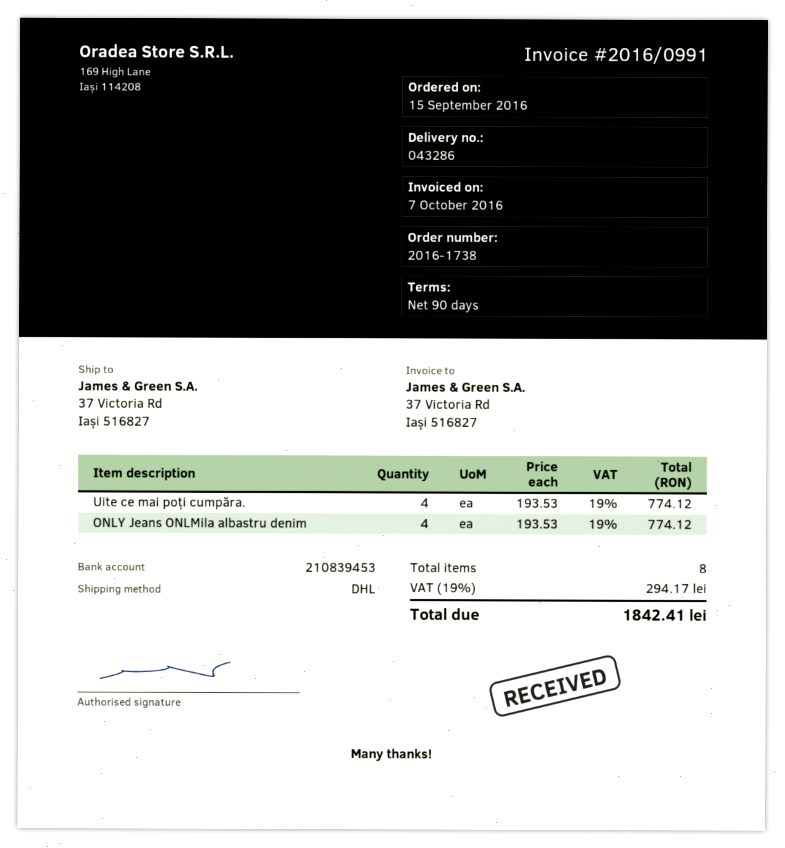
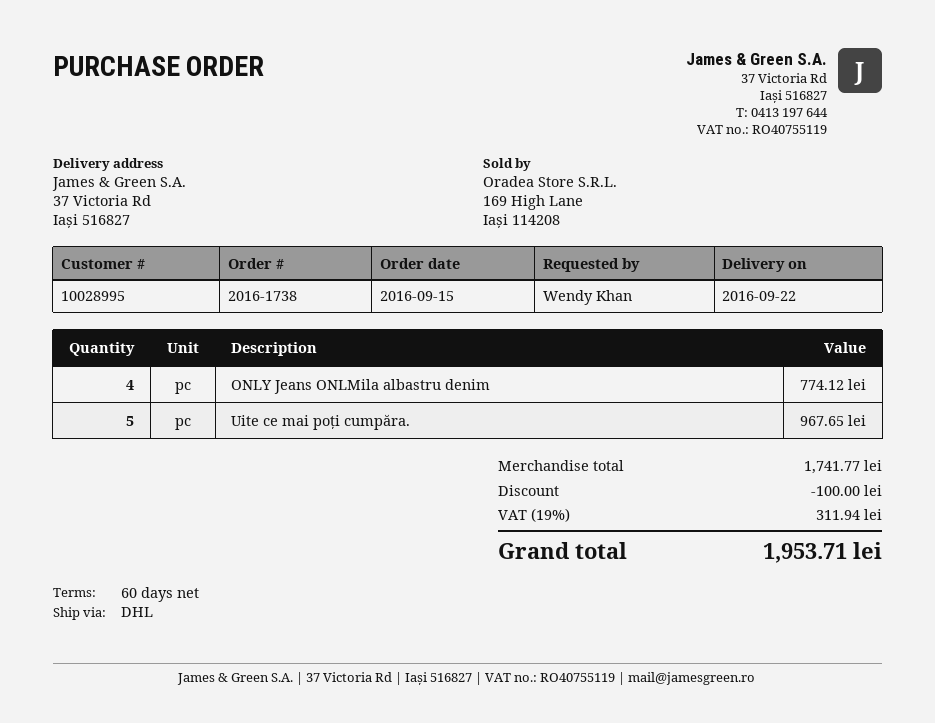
payment terms: 90 days -> 60 days
Uite ce mai poți cumpăra.: 4 for 774.12 -> 5 for 967.65
discount: none -> 100.00
tax: 19% = 294.17 -> 19% = 311.94
total: 1842.41 -> 1953.71

